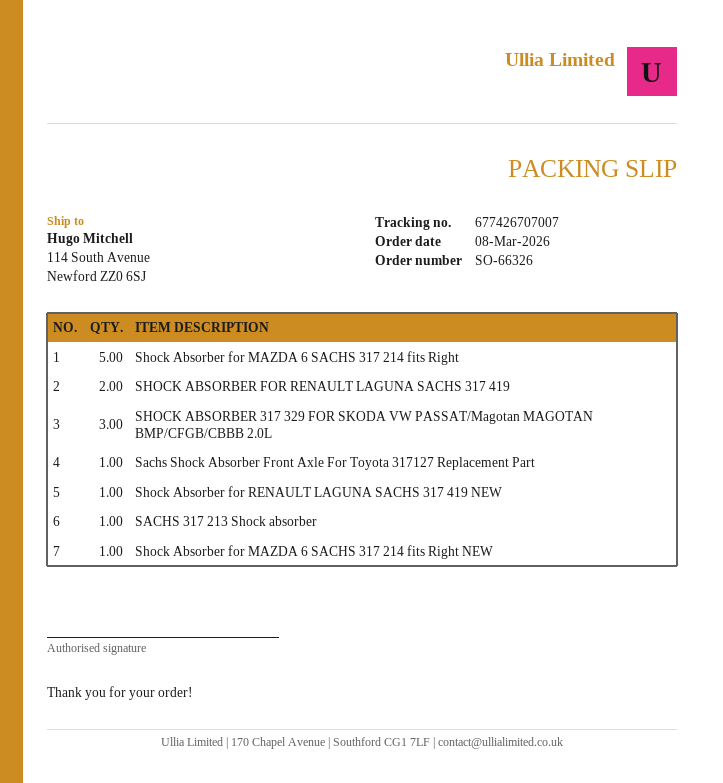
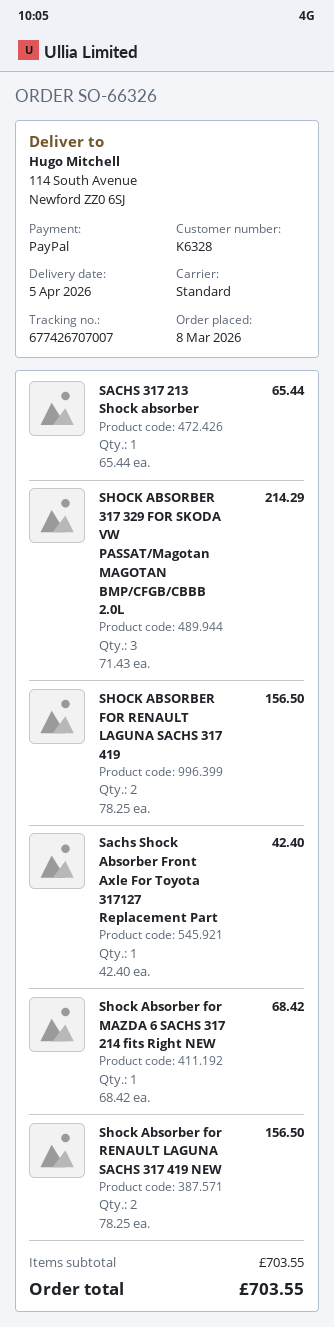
Shock Absorber for MAZDA 6 SACHS 317 214 fits Right: 5 -> none
Shock Absorber for RENAULT LAGUNA SACHS 317 419 NEW: 1 -> 2

